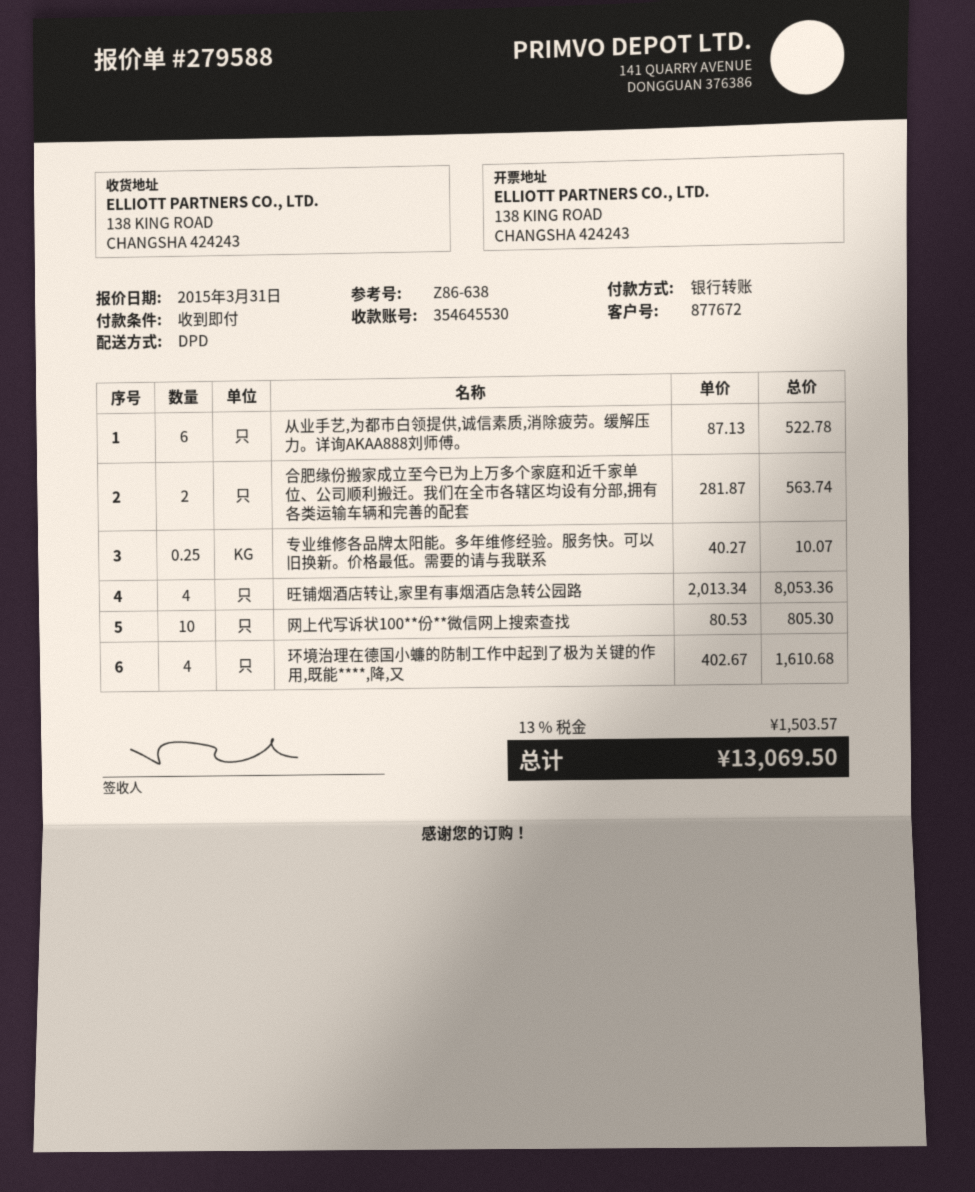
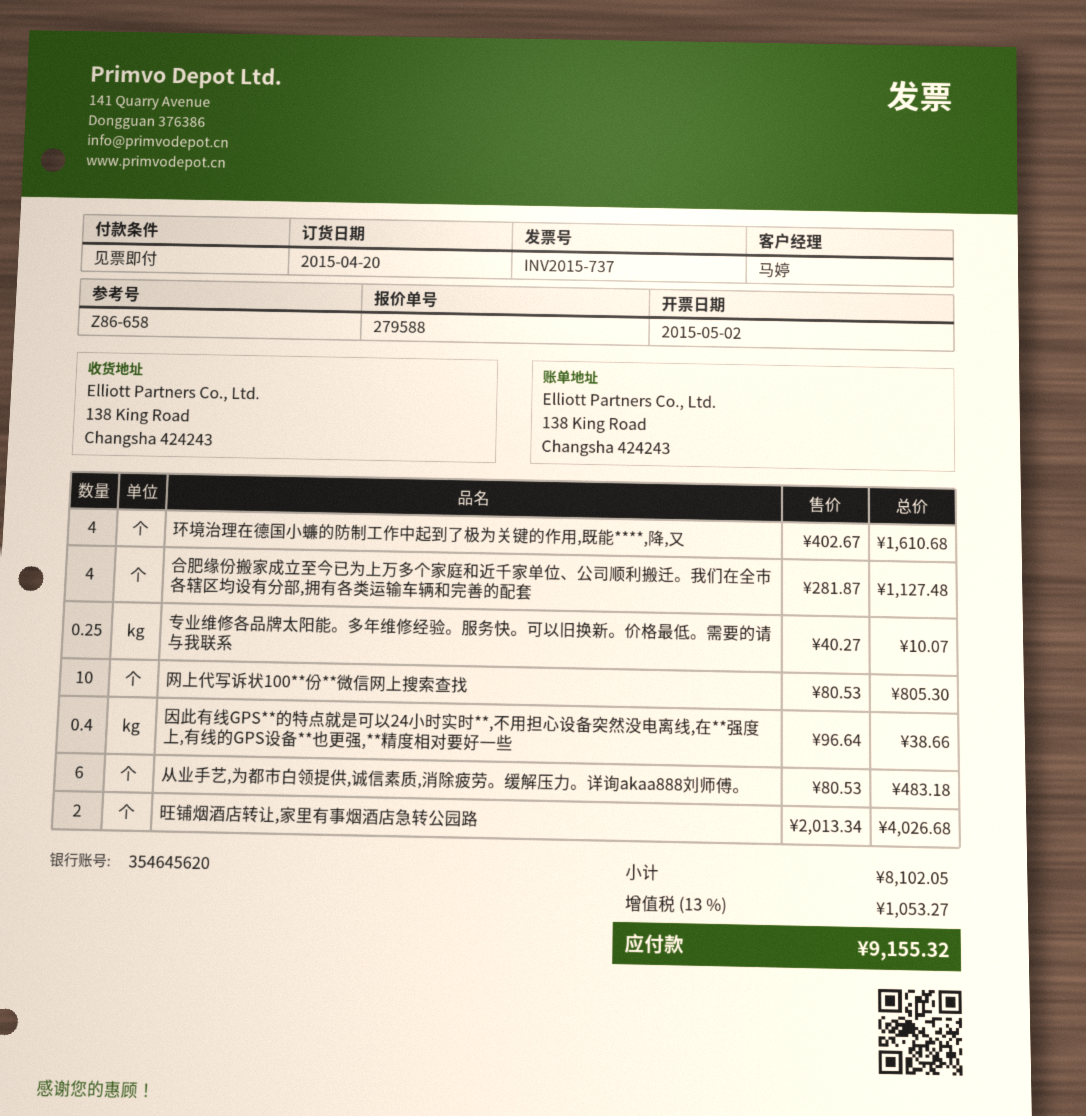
reference: Z86-638 -> Z86-658
bank account: 354645530 -> 354645620
从业手艺,为都市白领提供,诚信素质,消除疲劳。缓解压力。详询AKAA888刘师傅。: 6 x 87.13 = 522.78 -> 6 x 80.53 = 483.18
合肥缘份搬家成立至今已为上万多个家庭和近千家单位、公司顺利搬迁。我们在全市各辖区均设有分部,拥有各类运输车辆和完善的配套: 2 x 281.87 = 563.74 -> 4 x 281.87 = 1127.48
旺铺烟酒店转让,家里有事烟酒店急转公园路: 4 x 2013.34 = 8053.36 -> 2 x 2013.34 = 4026.68
因此有线GPS**的特点就是可以24小时实时**,不用担心设备突然没电离线,在**强度上,有线的GPS设备**也更强,**精度相对要好一些: none -> 0.4 x 96.64 = 38.66
tax: 13% = 1503.57 -> 13% = 1053.27
total: 13069.50 -> 9155.32

